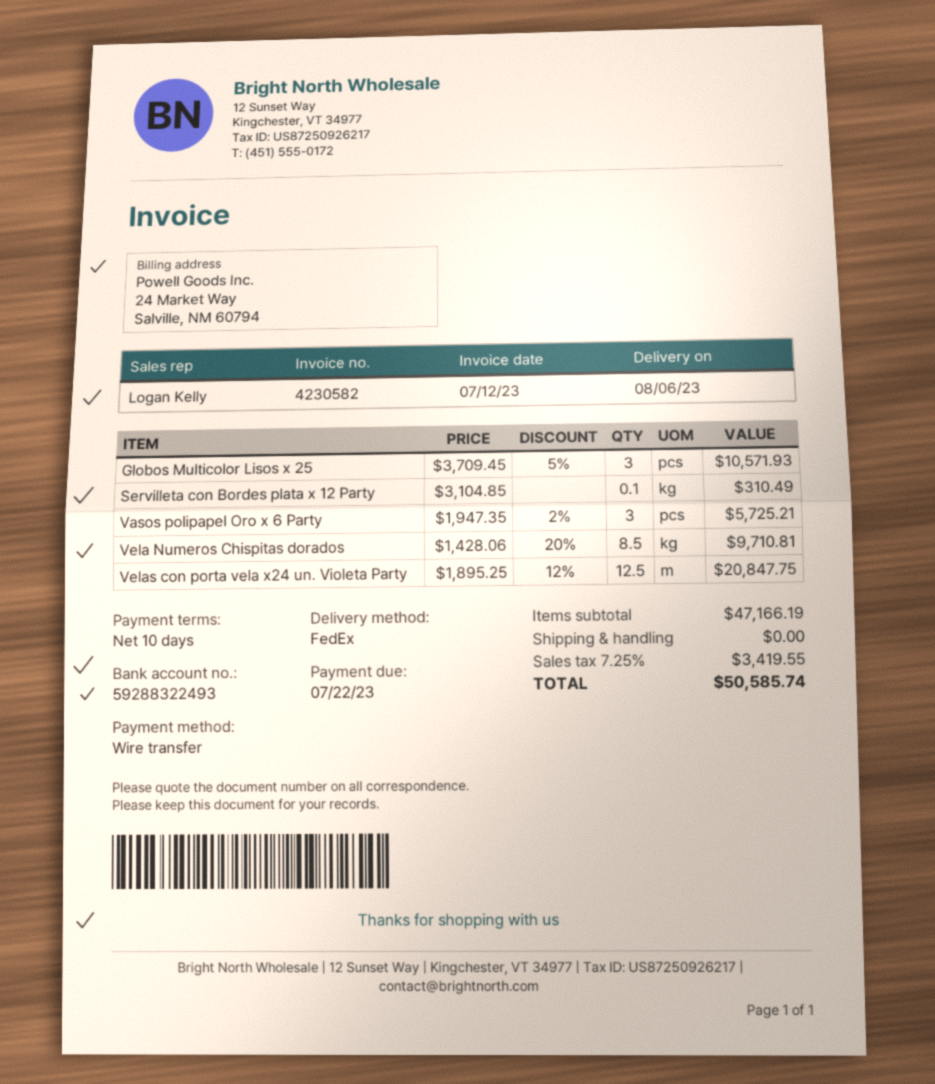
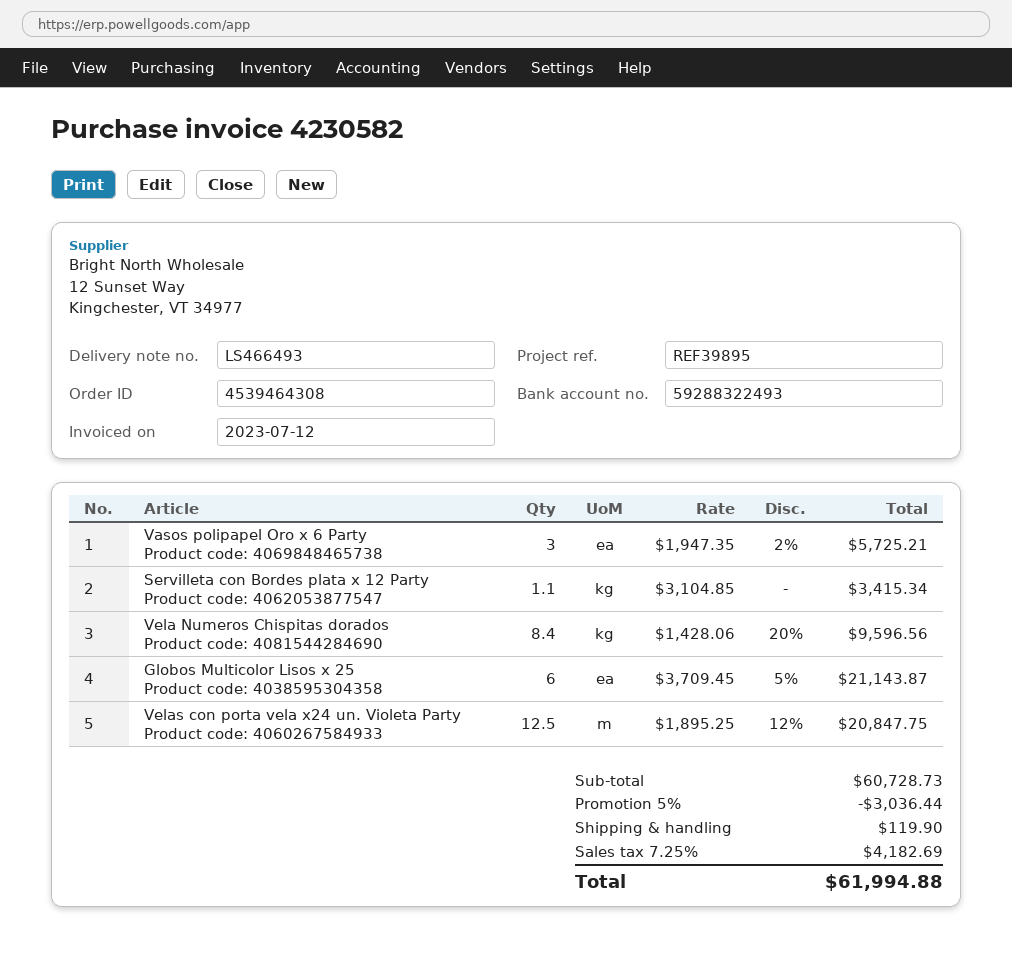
Globos Multicolor Lisos x 25: 3 x 3709.45 - 5% = 10571.93 -> 6 x 3709.45 - 5% = 21143.87
Servilleta con Bordes plata x 12 Party: 0.1 x 3104.85 = 310.49 -> 1.1 x 3104.85 = 3415.34
Vela Numeros Chispitas dorados: 8.5 x 1428.06 - 20% = 9710.81 -> 8.4 x 1428.06 - 20% = 9596.56
subtotal: 47166.19 -> 60728.73
discount: none -> 5% = 3036.44
shipping: 0.00 -> 119.90
tax: 7.25% = 3419.55 -> 7.25% = 4182.69
total: 50585.74 -> 61994.88

